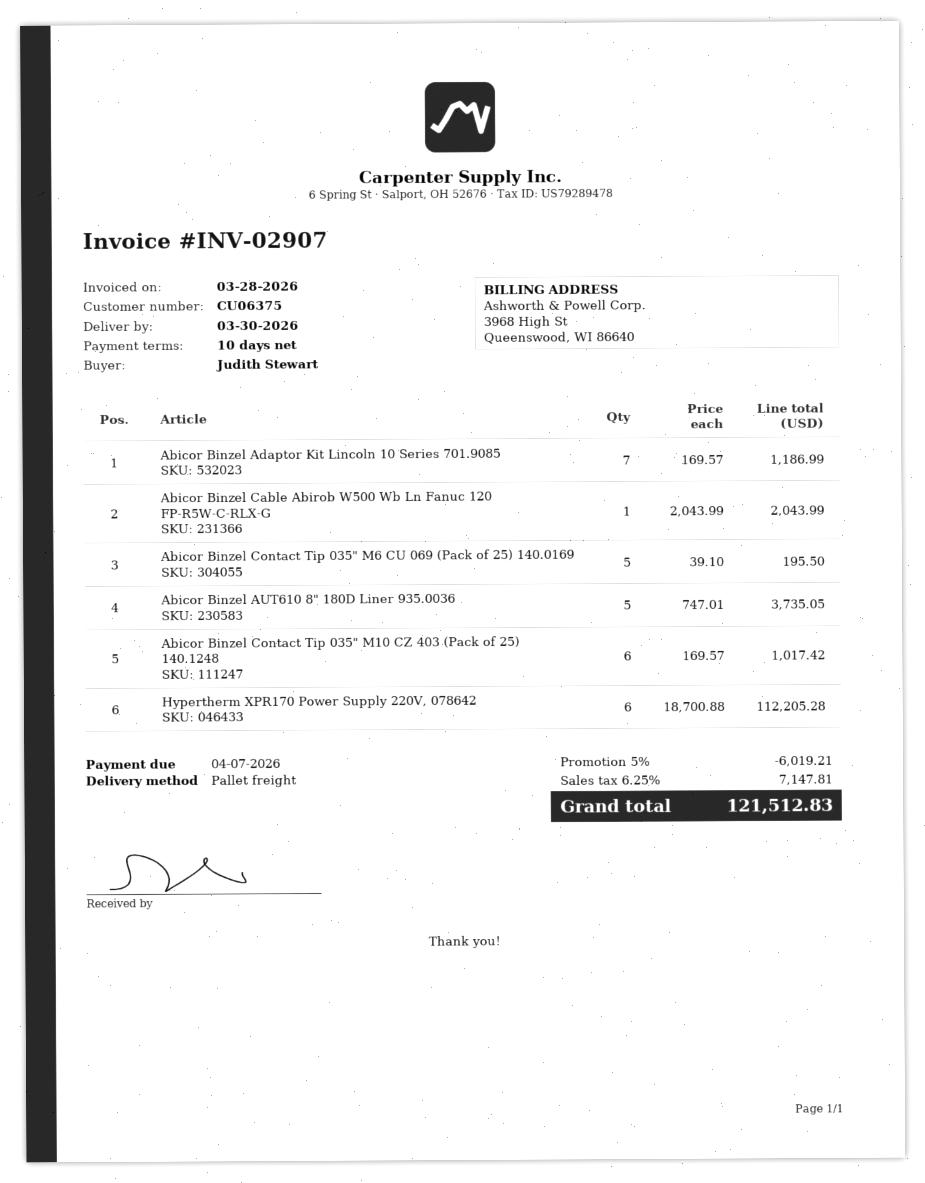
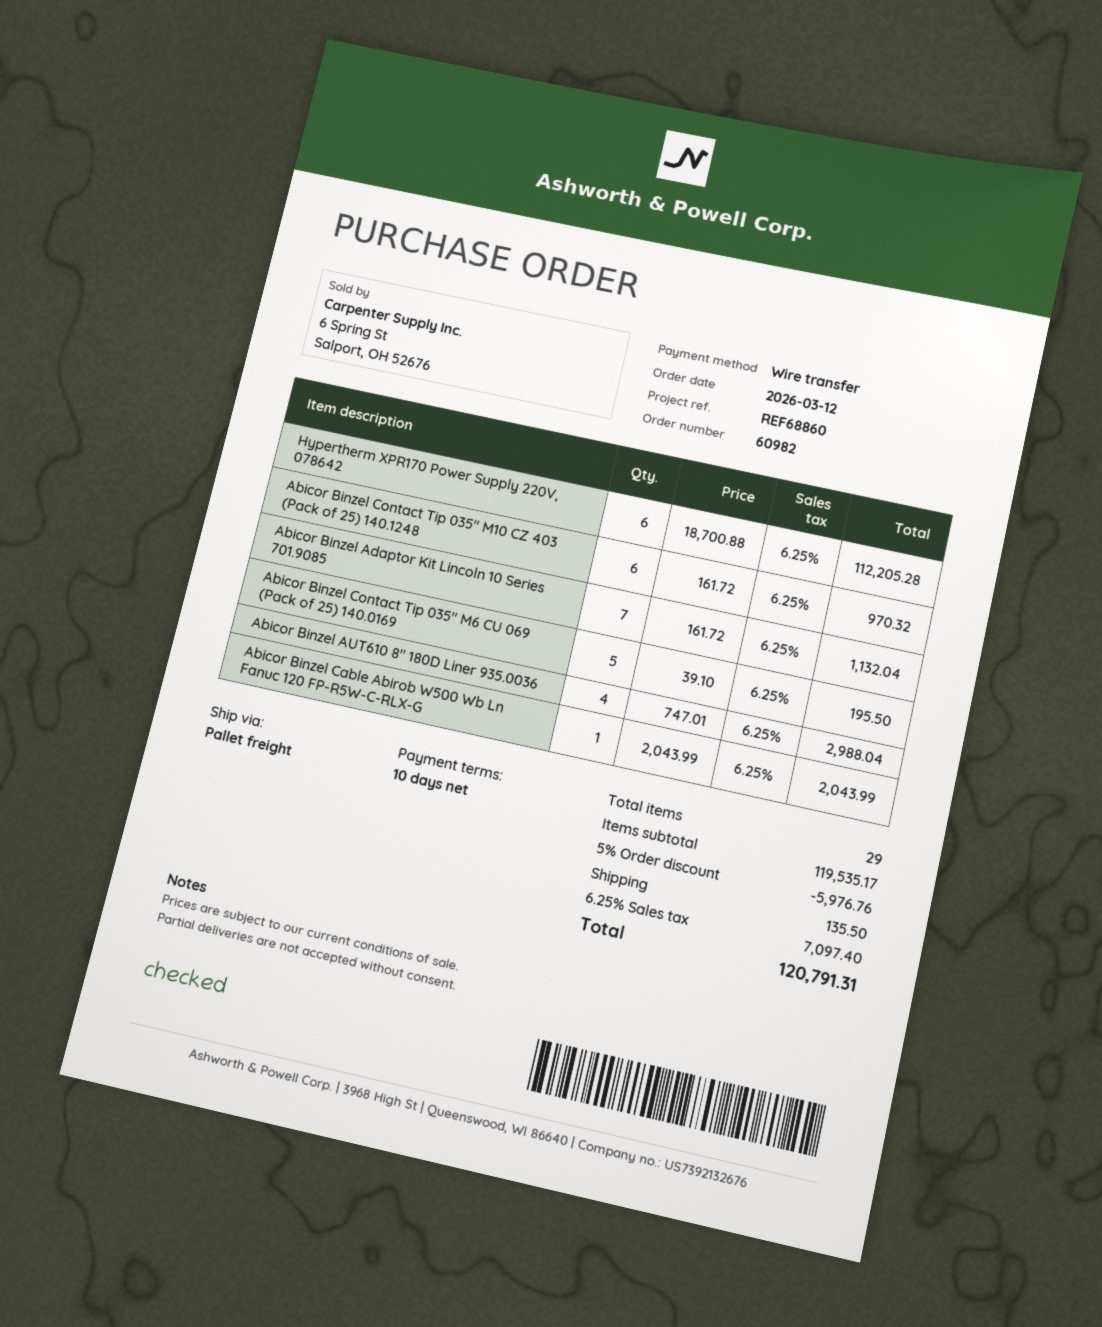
Abicor Binzel Adaptor Kit Lincoln 10 Series 701.9085: 7 x 169.57 = 1186.99 -> 7 x 161.72 = 1132.04
Abicor Binzel AUT610 8" 180D Liner 935.0036: 5 x 747.01 = 3735.05 -> 4 x 747.01 = 2988.04
Abicor Binzel Contact Tip 035" M10 CZ 403 (Pack of 25) 140.1248: 6 x 169.57 = 1017.42 -> 6 x 161.72 = 970.32
discount: 5% = 6019.21 -> 5% = 5976.76
shipping: none -> 135.50
tax: 6.25% = 7147.81 -> 6.25% = 7097.40
total: 121512.83 -> 120791.31

